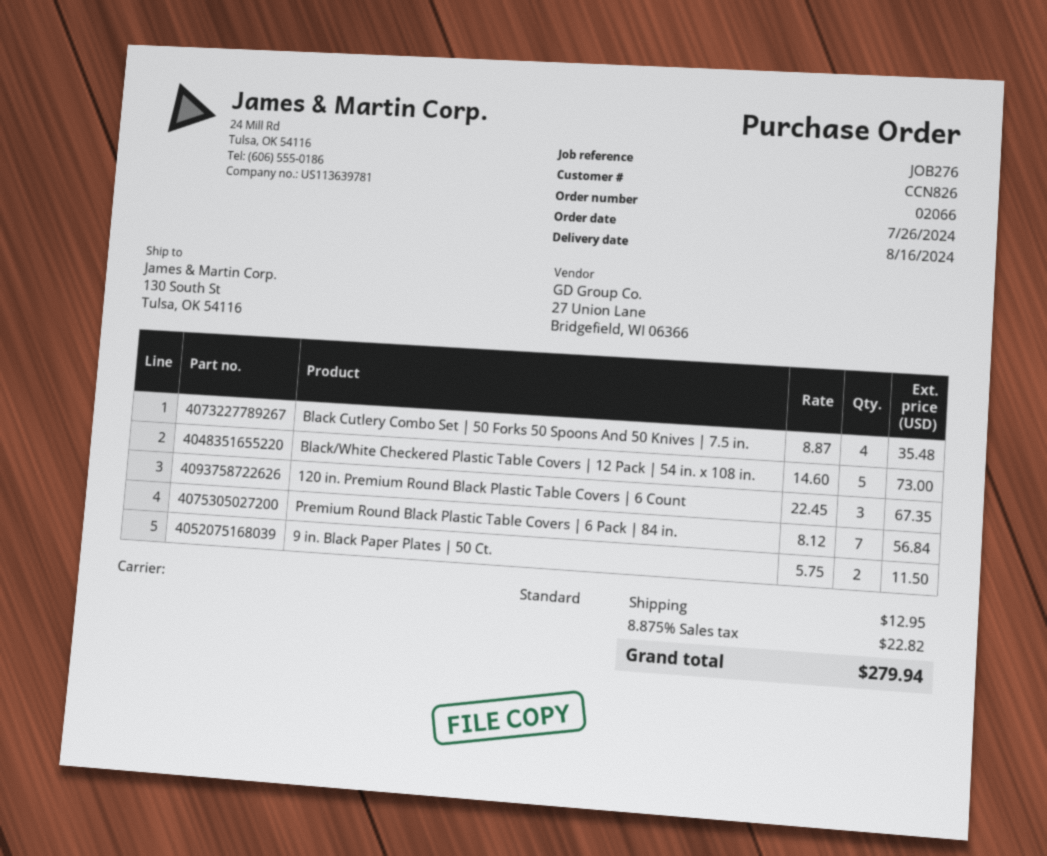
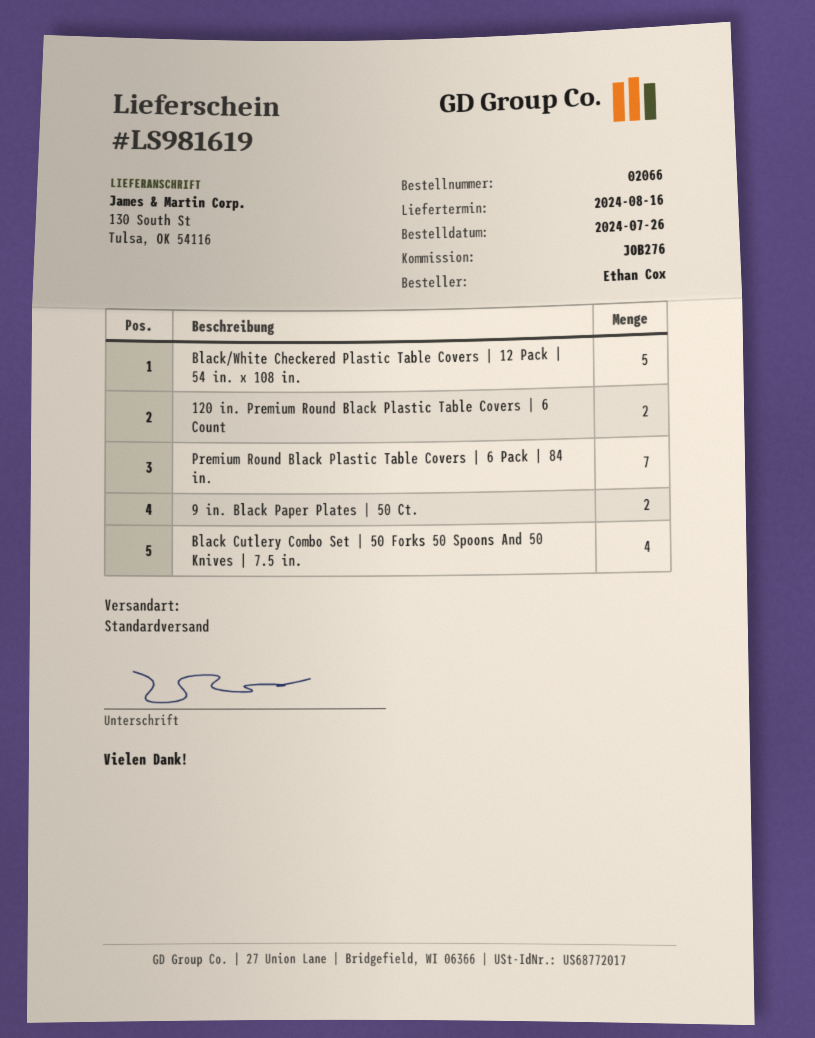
120 in. Premium Round Black Plastic Table Covers | 6 Count: 3 -> 2

